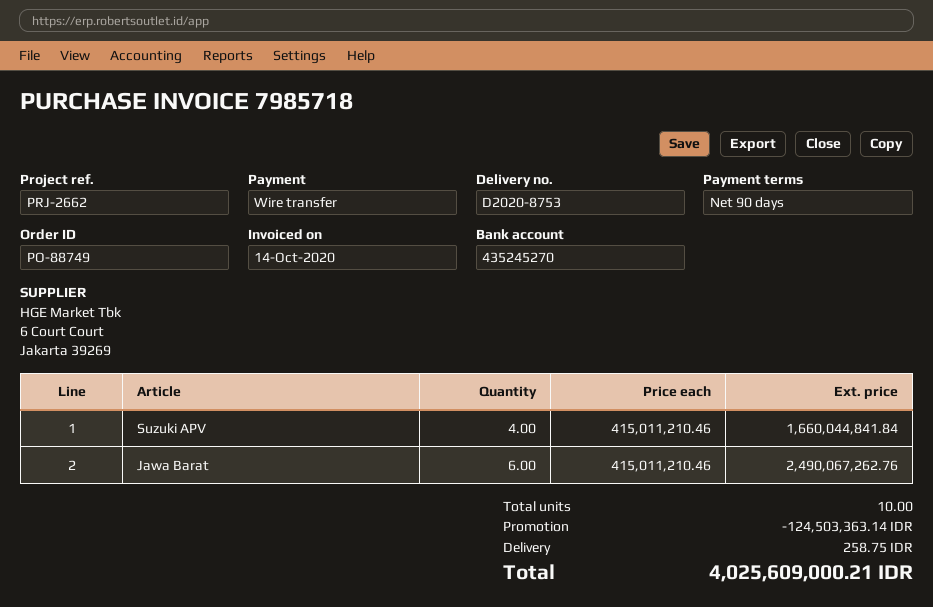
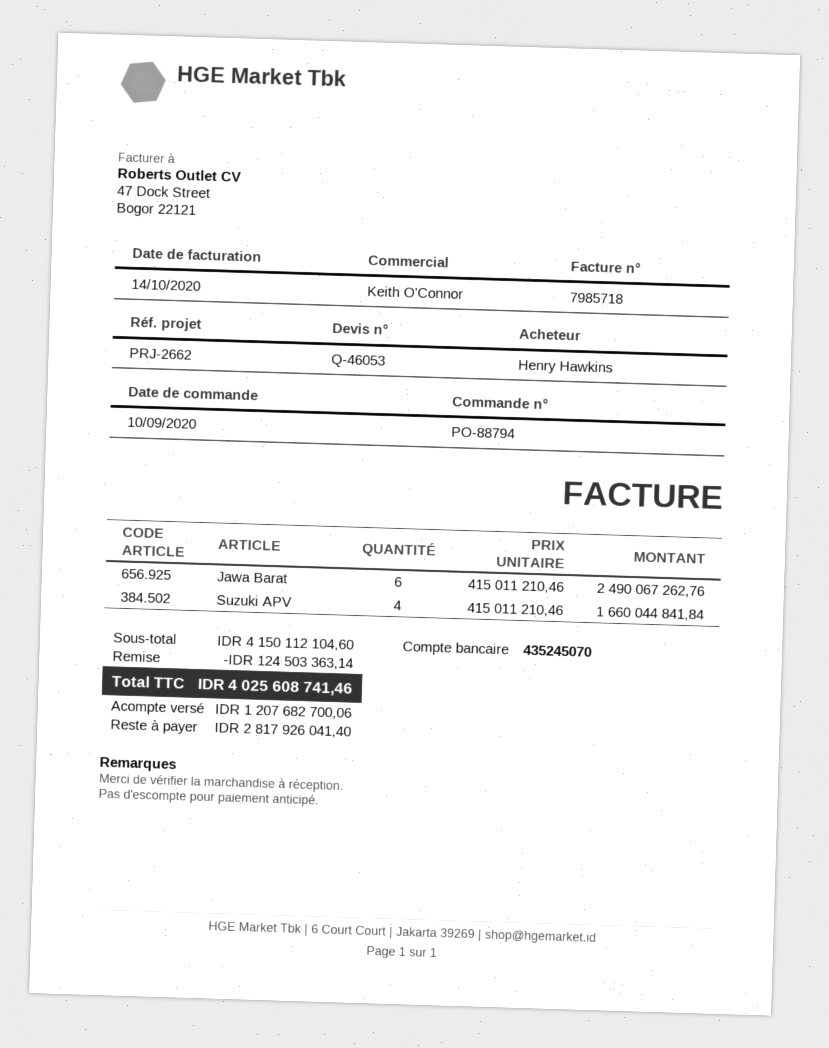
order number: PO-88749 -> PO-88794
bank account: 435245270 -> 435245070
shipping: 258.75 -> none
total: 4025609000.21 -> 4025608741.46

